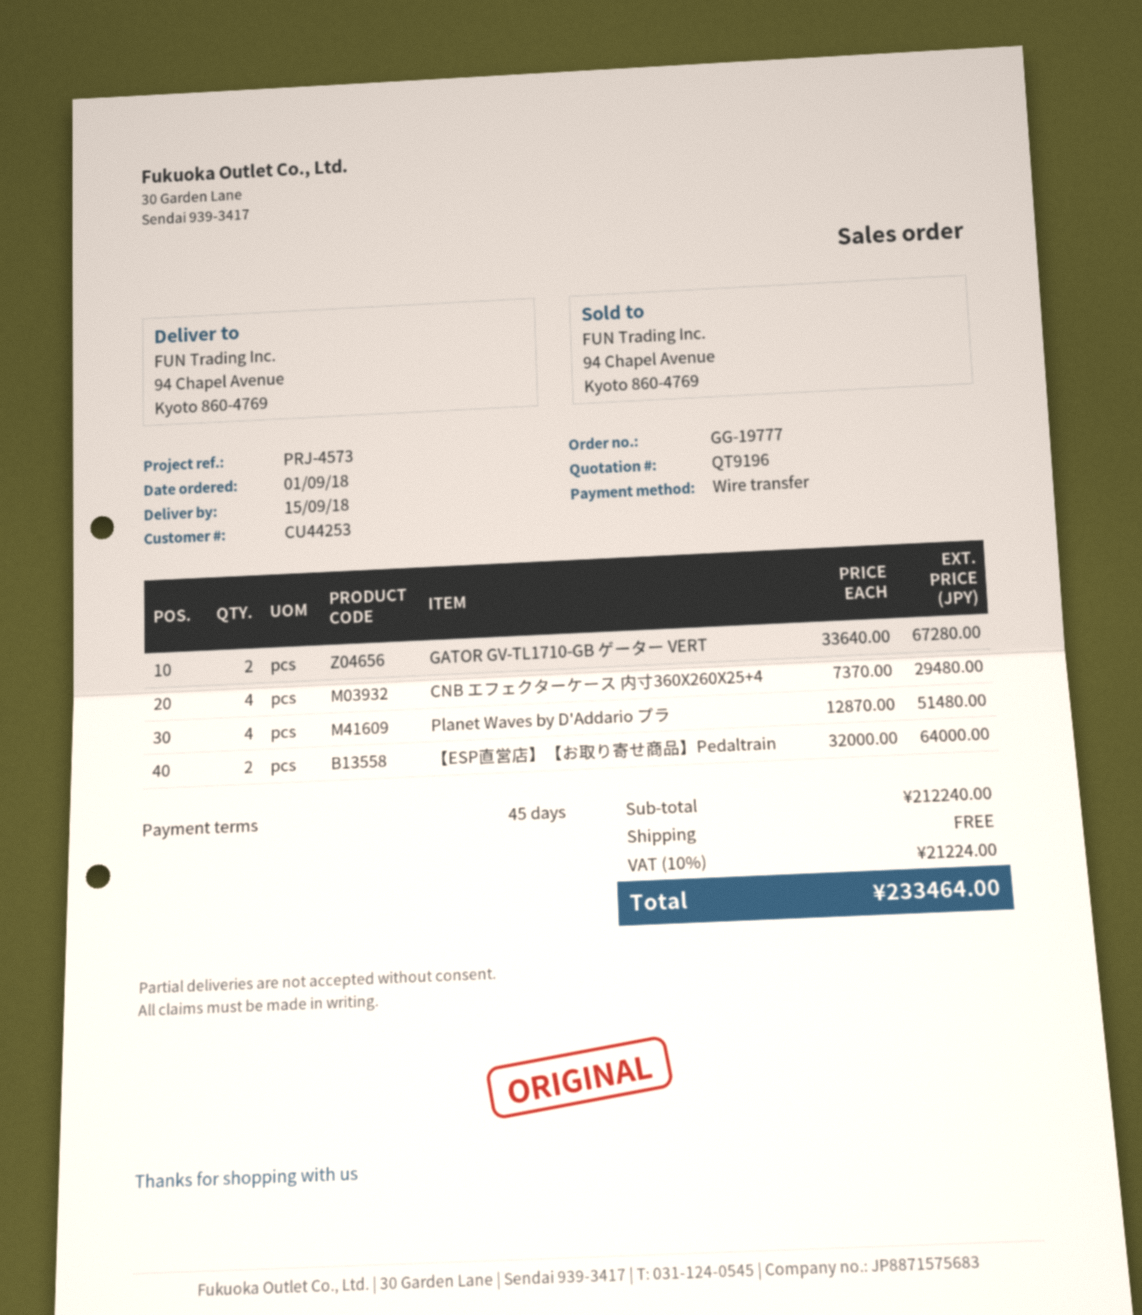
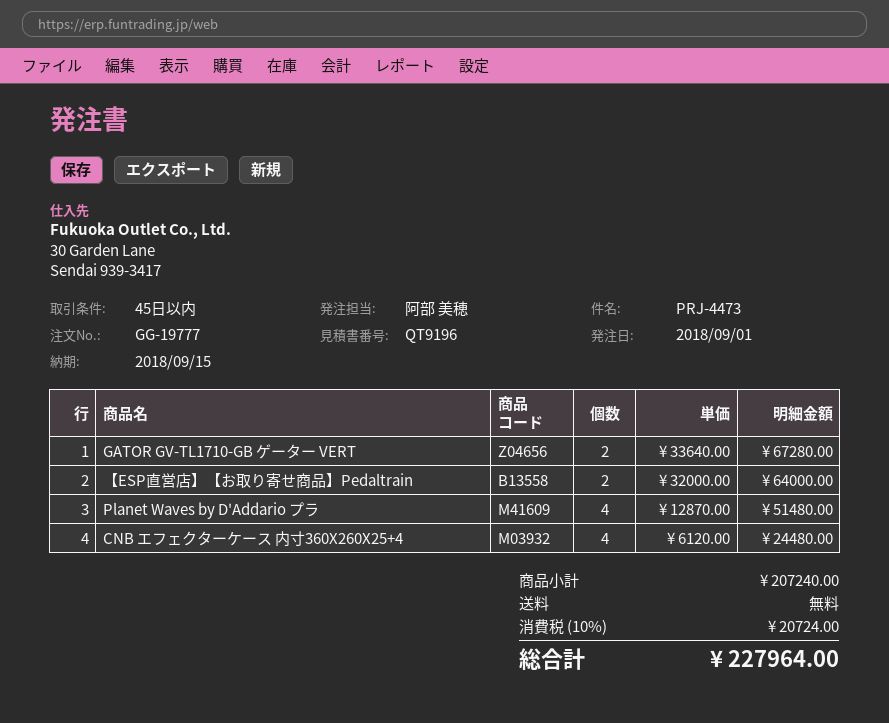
reference: PRJ-4573 -> PRJ-4473
CNB エフェクターケース 内寸360X260X25+4: 4 x 7370.00 = 29480.00 -> 4 x 6120.00 = 24480.00
subtotal: 212240.00 -> 207240.00
tax: 10% = 21224.00 -> 10% = 20724.00
total: 233464.00 -> 227964.00

